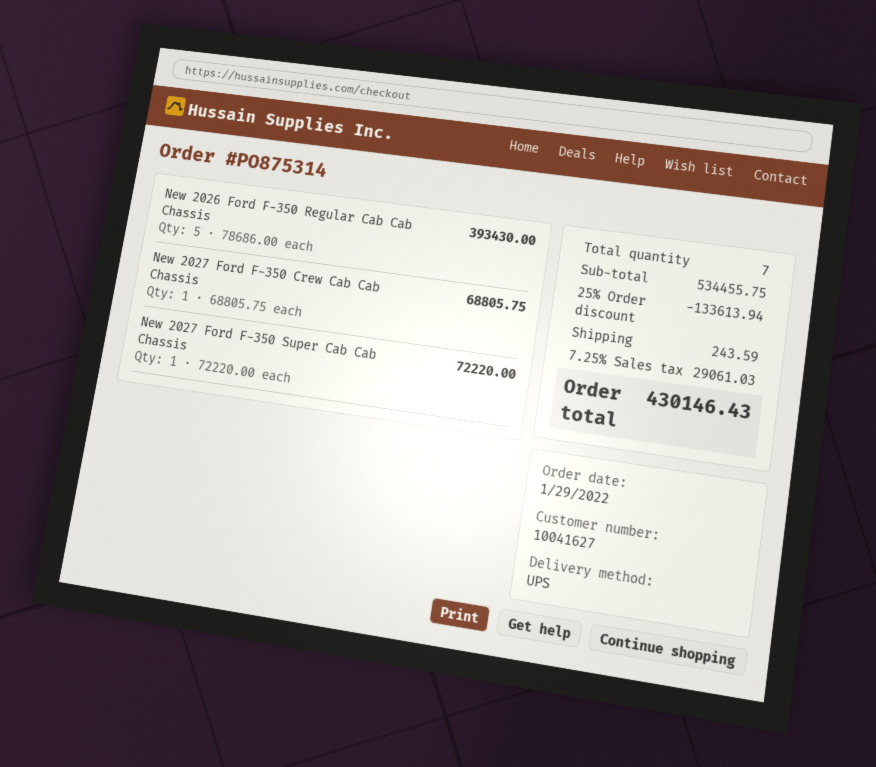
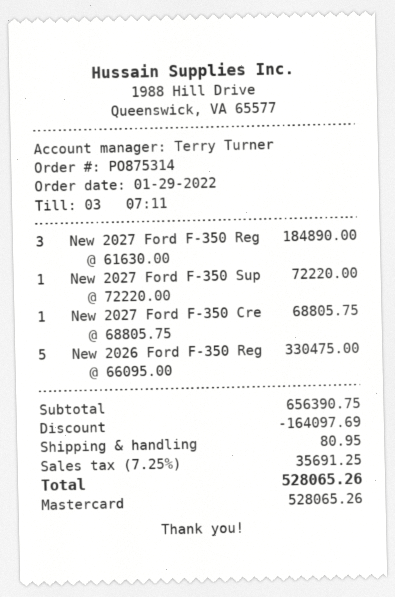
New 2026 Ford F-350 Regular Cab Cab Chassis: 5 x 78686.00 = 393430.00 -> 5 x 66095.00 = 330475.00
New 2027 Ford F-350 Reg: none -> 3 x 61630.00 = 184890.00
subtotal: 534455.75 -> 656390.75
discount: 133613.94 -> 164097.69
shipping: 243.59 -> 80.95
tax: 7.25% = 29061.03 -> 7.25% = 35691.25
total: 430146.43 -> 528065.26

